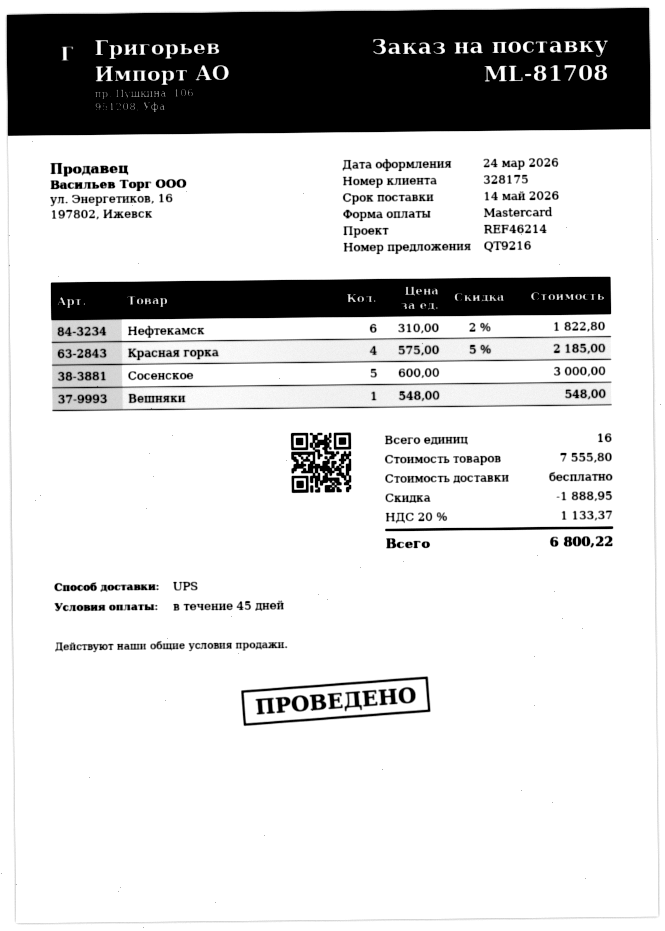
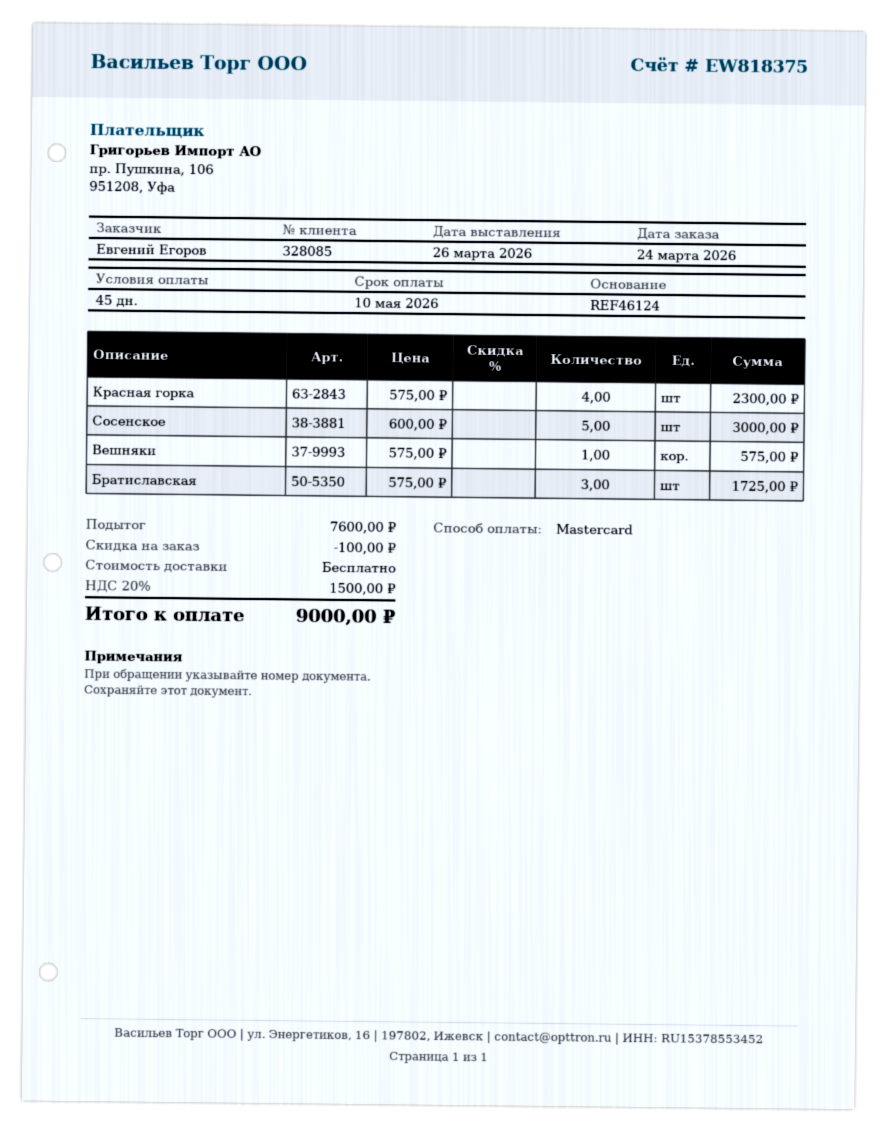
customer number: 328175 -> 328085
reference: REF46214 -> REF46124
Нефтекамск: 6 x 310.00 - 2% = 1822.80 -> none
Красная горка: 4 x 575.00 - 5% = 2185.00 -> 4 x 575.00 = 2300.00
Вешняки: 1 x 548.00 = 548.00 -> 1 x 575.00 = 575.00
Братиславская: none -> 3 x 575.00 = 1725.00
subtotal: 7555.80 -> 7600.00
discount: 1888.95 -> 100.00
tax: 20% = 1133.37 -> 20% = 1500.00
total: 6800.22 -> 9000.00

